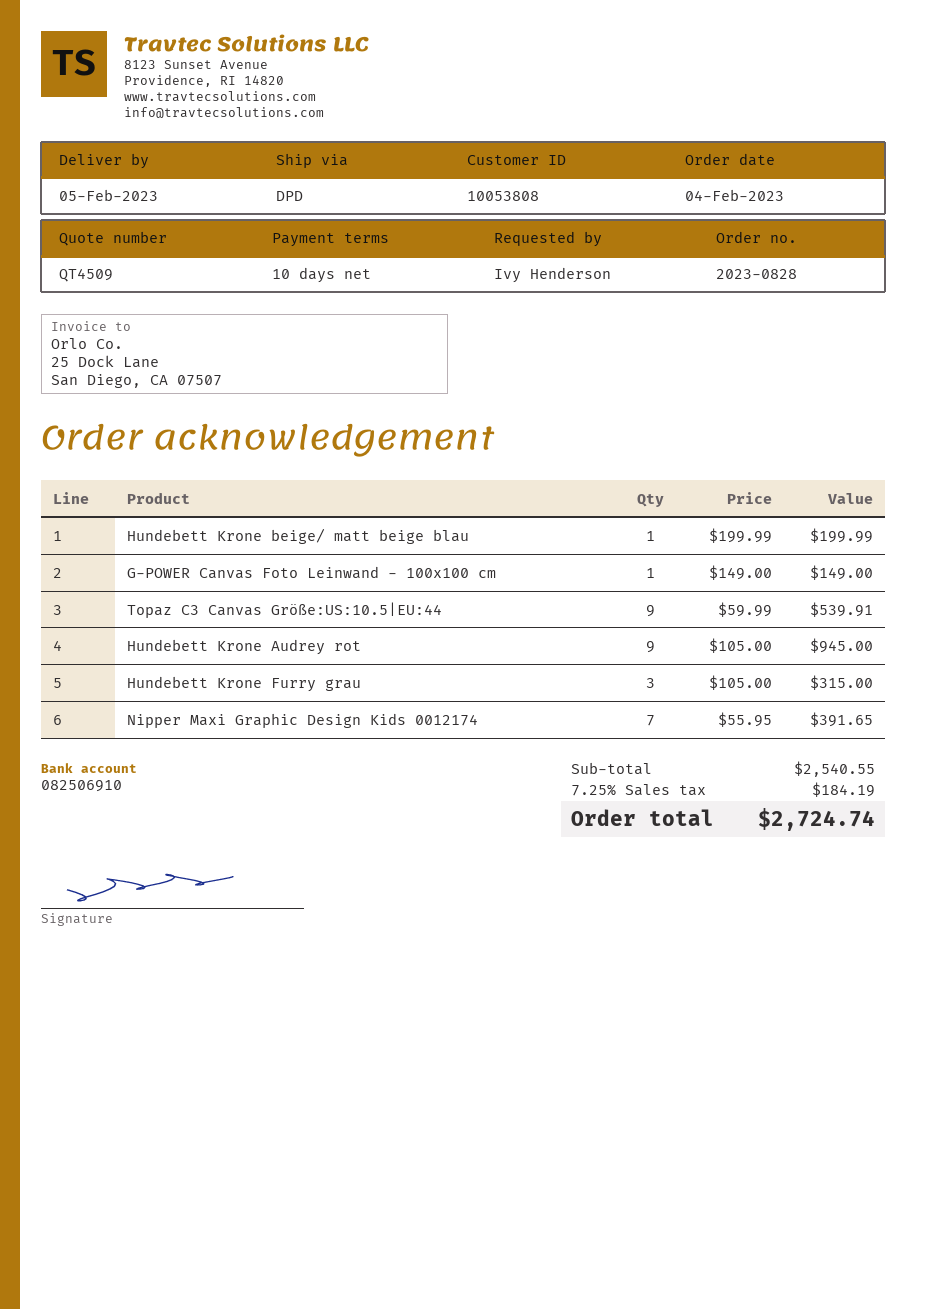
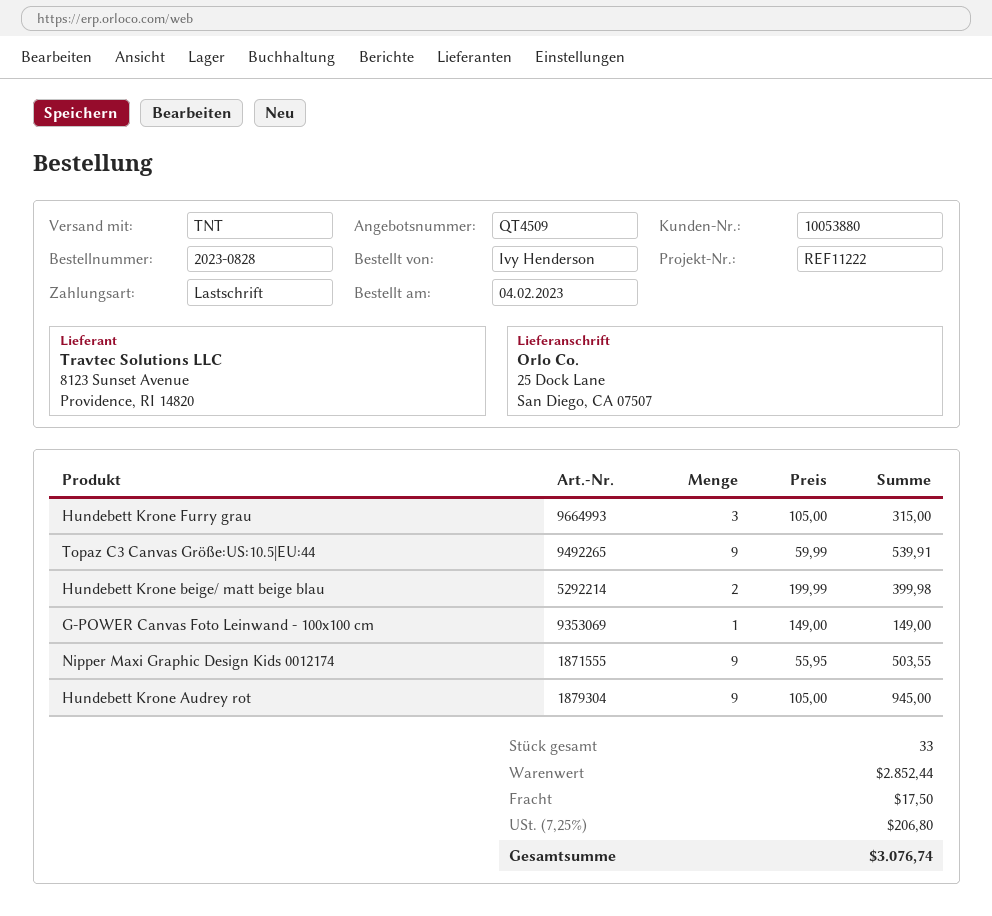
customer number: 10053808 -> 10053880
shipping method: DPD -> TNT
Hundebett Krone beige/ matt beige blau: 1 x 199.99 = 199.99 -> 2 x 199.99 = 399.98
Nipper Maxi Graphic Design Kids 0012174: 7 x 55.95 = 391.65 -> 9 x 55.95 = 503.55
subtotal: 2540.55 -> 2852.44
shipping: none -> 17.50
tax: 7.25% = 184.19 -> 7.25% = 206.80
total: 2724.74 -> 3076.74

